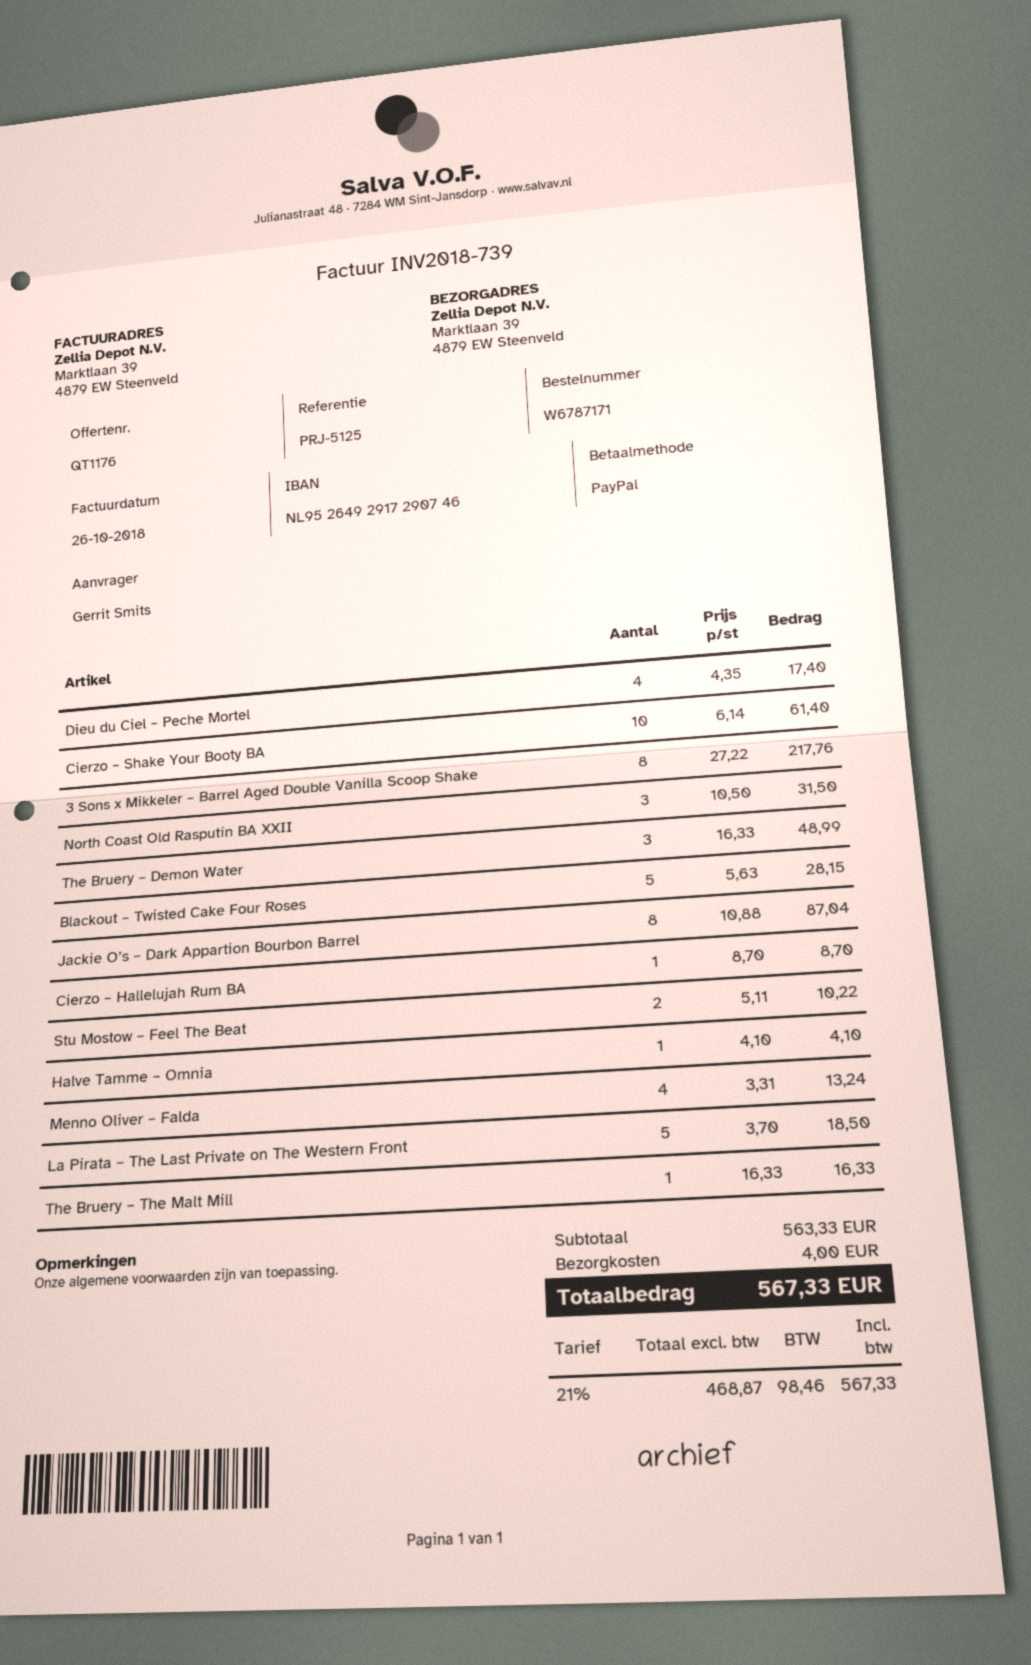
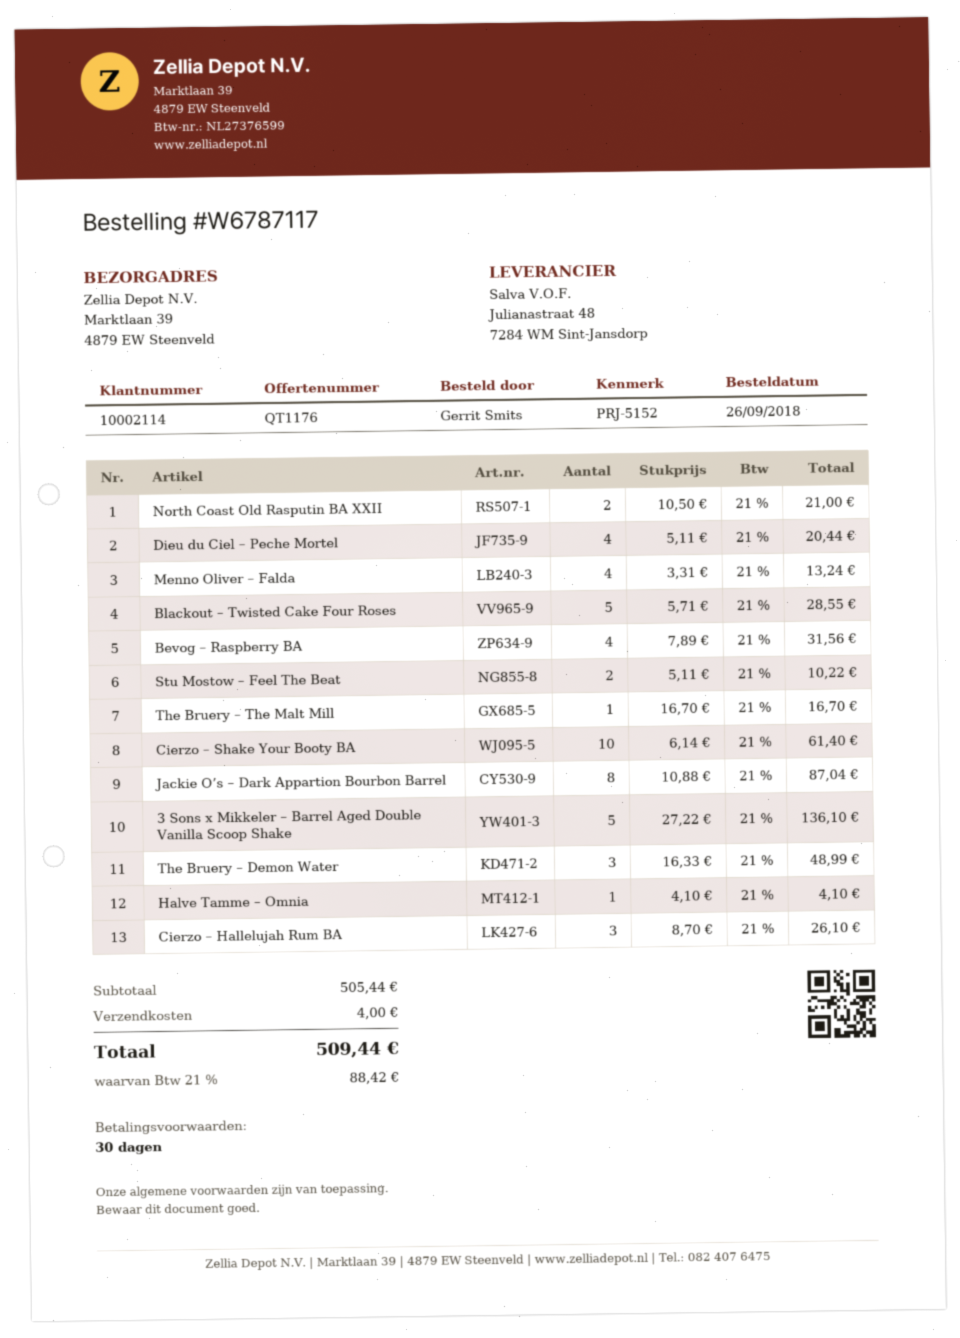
order number: W6787171 -> W6787117
reference: PRJ-5125 -> PRJ-5152
Dieu du Ciel – Peche Mortel: 4 x 4.35 = 17.40 -> 4 x 5.11 = 20.44
3 Sons x Mikkeler – Barrel Aged Double Vanilla Scoop Shake: 8 x 27.22 = 217.76 -> 5 x 27.22 = 136.10
North Coast Old Rasputin BA XXII: 3 x 10.50 = 31.50 -> 2 x 10.50 = 21.00
Blackout – Twisted Cake Four Roses: 5 x 5.63 = 28.15 -> 5 x 5.71 = 28.55
Cierzo – Hallelujah Rum BA: 1 x 8.70 = 8.70 -> 3 x 8.70 = 26.10
La Pirata – The Last Private on The Western Front: 5 x 3.70 = 18.50 -> none
The Bruery – The Malt Mill: 1 x 16.33 = 16.33 -> 1 x 16.70 = 16.70
Bevog – Raspberry BA: none -> 4 x 7.89 = 31.56
subtotal: 563.33 -> 505.44
tax: 21% = 98.46 -> 21% = 88.42
total: 567.33 -> 509.44

